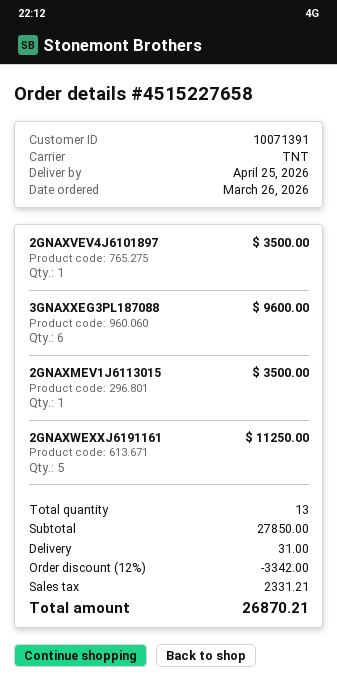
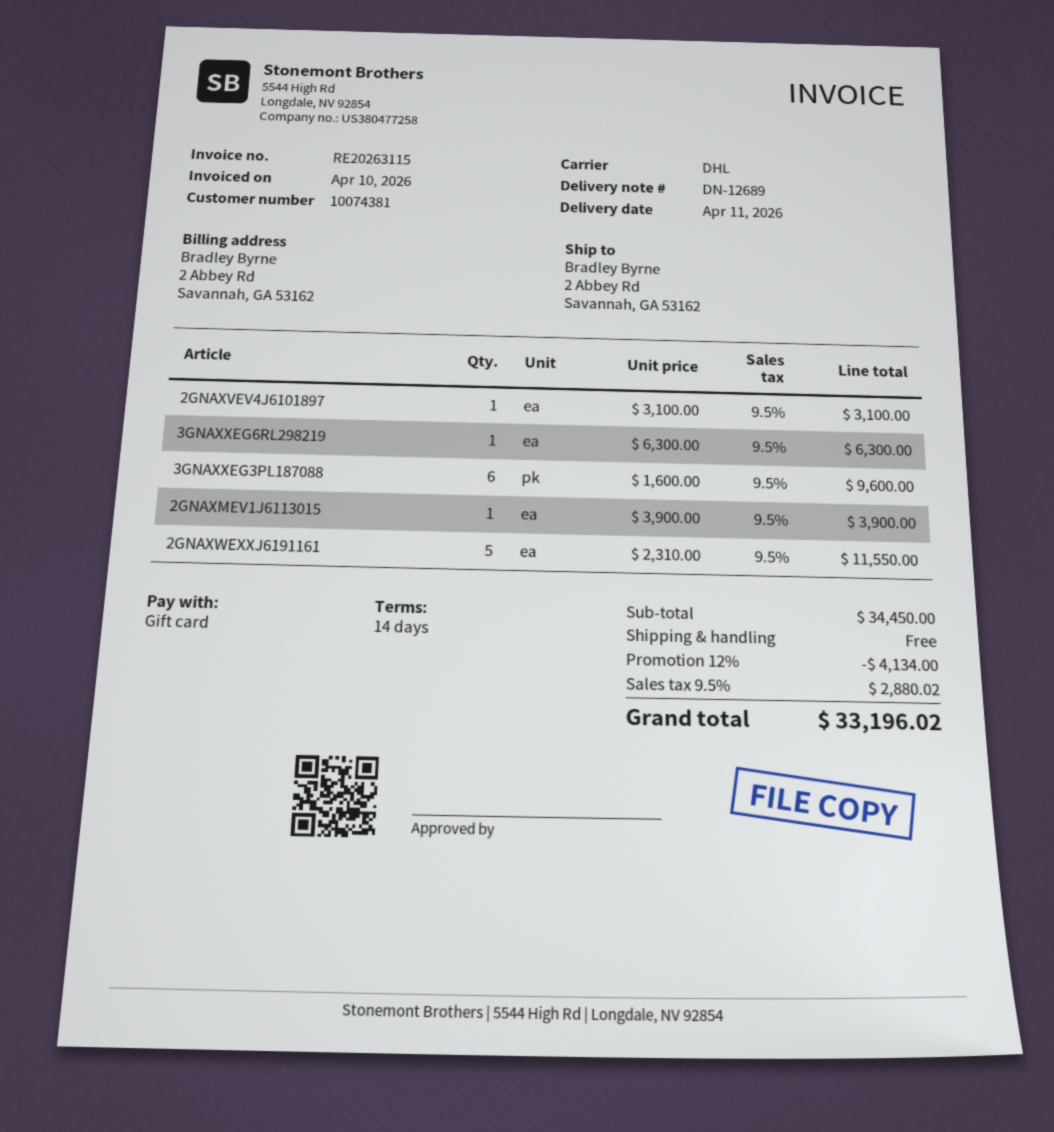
delivery date: 2026-04-25 -> 2026-04-11
customer number: 10071391 -> 10074381
shipping method: TNT -> DHL
2GNAXVEV4J6101897: 1 for 3500.00 -> 1 for 3100.00
2GNAXMEV1J6113015: 1 for 3500.00 -> 1 for 3900.00
2GNAXWEXXJ6191161: 5 for 11250.00 -> 5 for 11550.00
3GNAXXEG6RL298219: none -> 1 for 6300.00
subtotal: 27850.00 -> 34450.00
discount: 12% = 3342.00 -> 12% = 4134.00
shipping: 31.00 -> 0.00
tax: 2331.21 -> 2880.02
total: 26870.21 -> 33196.02

